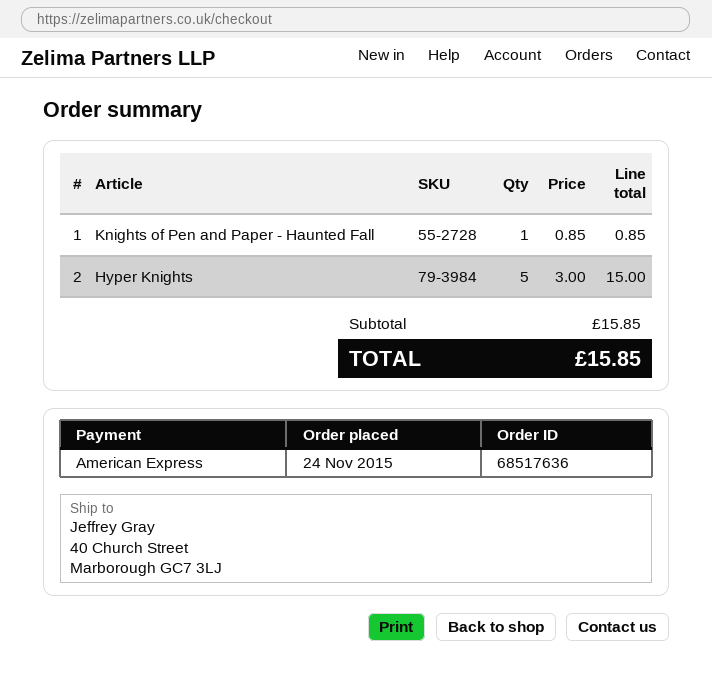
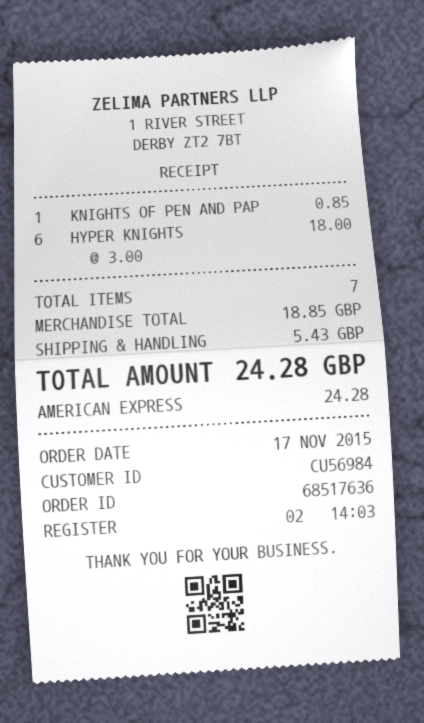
order date: 2015-11-24 -> 2015-11-17
Hyper Knights: 5 x 3.00 = 15.00 -> 6 x 3.00 = 18.00
subtotal: 15.85 -> 18.85
shipping: none -> 5.43
total: 15.85 -> 24.28

